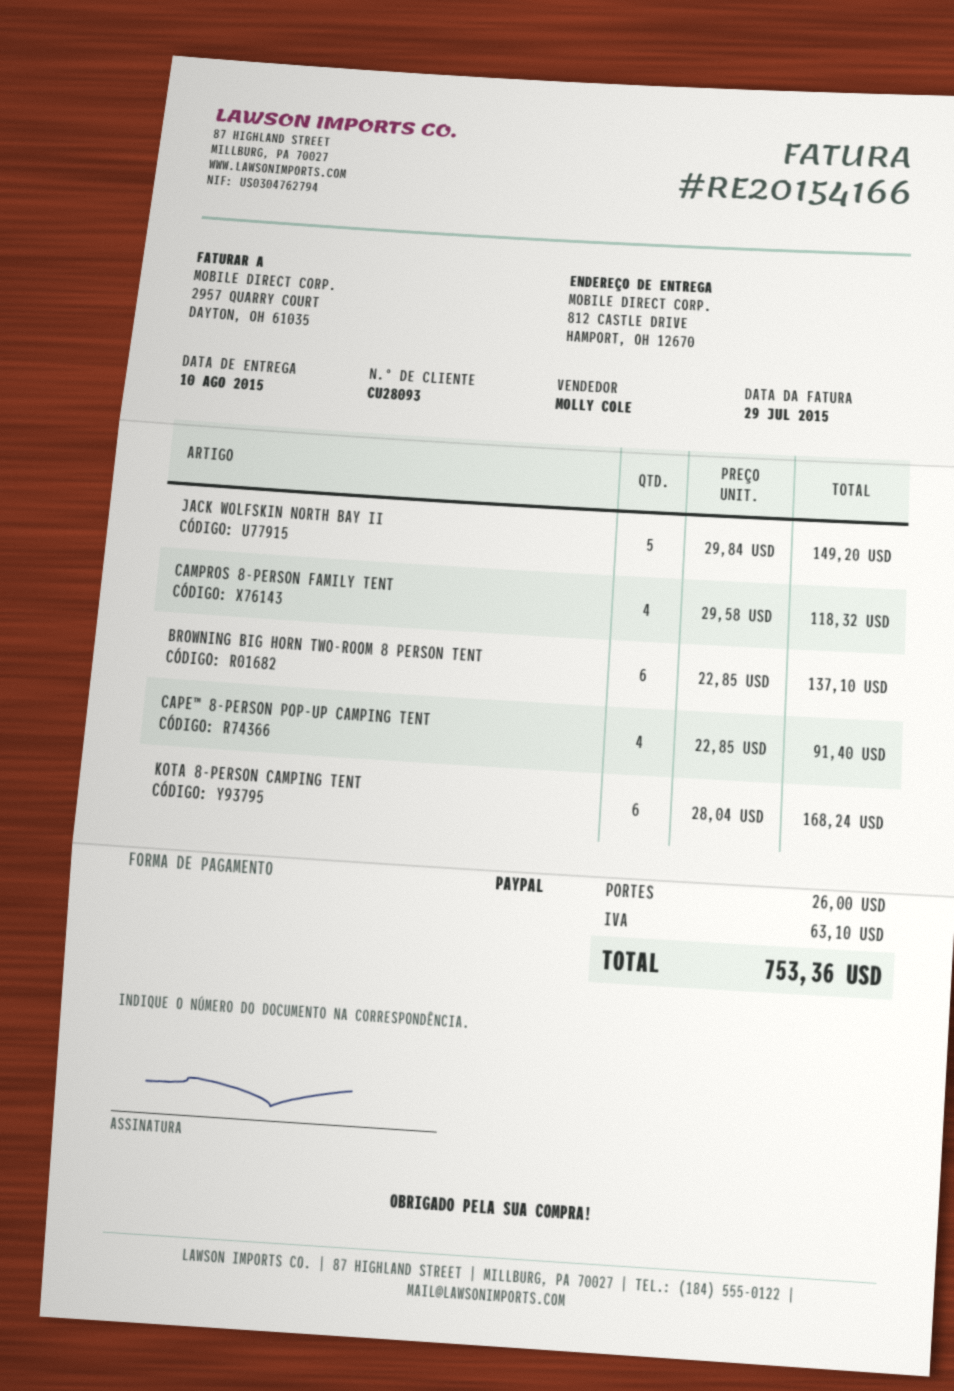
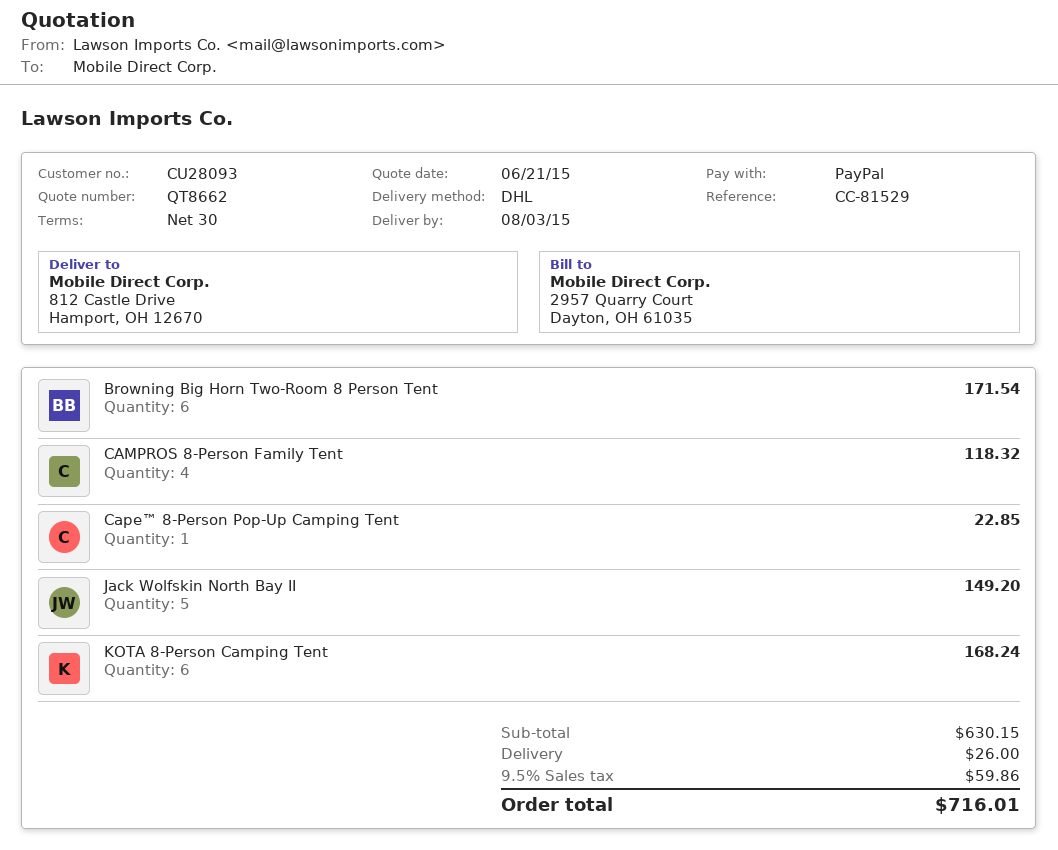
delivery date: 2015-08-10 -> 2015-08-03
BROWNING BIG HORN TWO-ROOM 8 PERSON TENT: 6 for 137.10 -> 6 for 171.54
CAPE™ 8-PERSON POP-UP CAMPING TENT: 4 for 91.40 -> 1 for 22.85
tax: 63.10 -> 59.86
total: 753.36 -> 716.01

